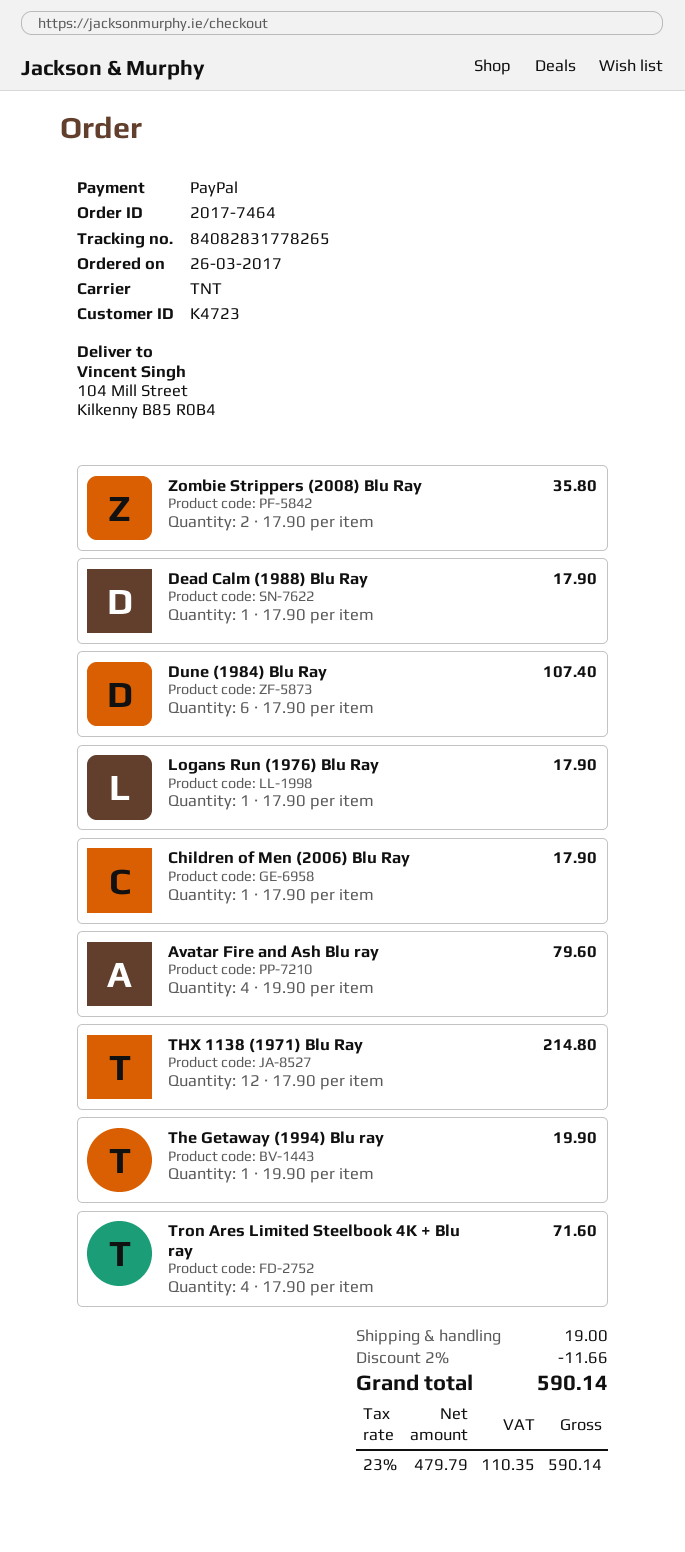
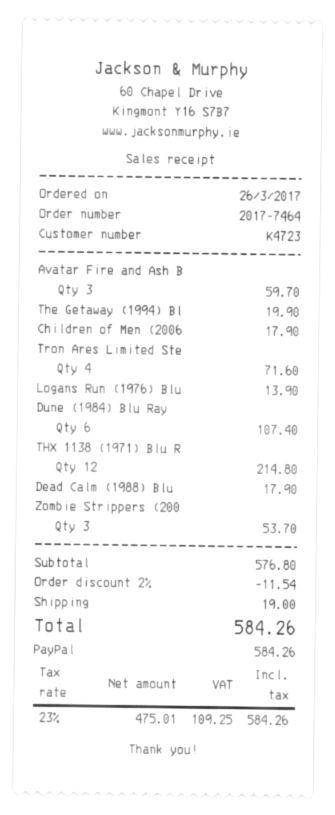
Zombie Strippers (2008) Blu Ray: 2 for 35.80 -> 3 for 53.70
Logans Run (1976) Blu Ray: 1 for 17.90 -> 1 for 13.90
Avatar Fire and Ash Blu ray: 4 for 79.60 -> 3 for 59.70
discount: 2% = 11.66 -> 2% = 11.54
net: 479.79 -> 475.01
tax: 23% = 110.35 -> 23% = 109.25
total: 590.14 -> 584.26

